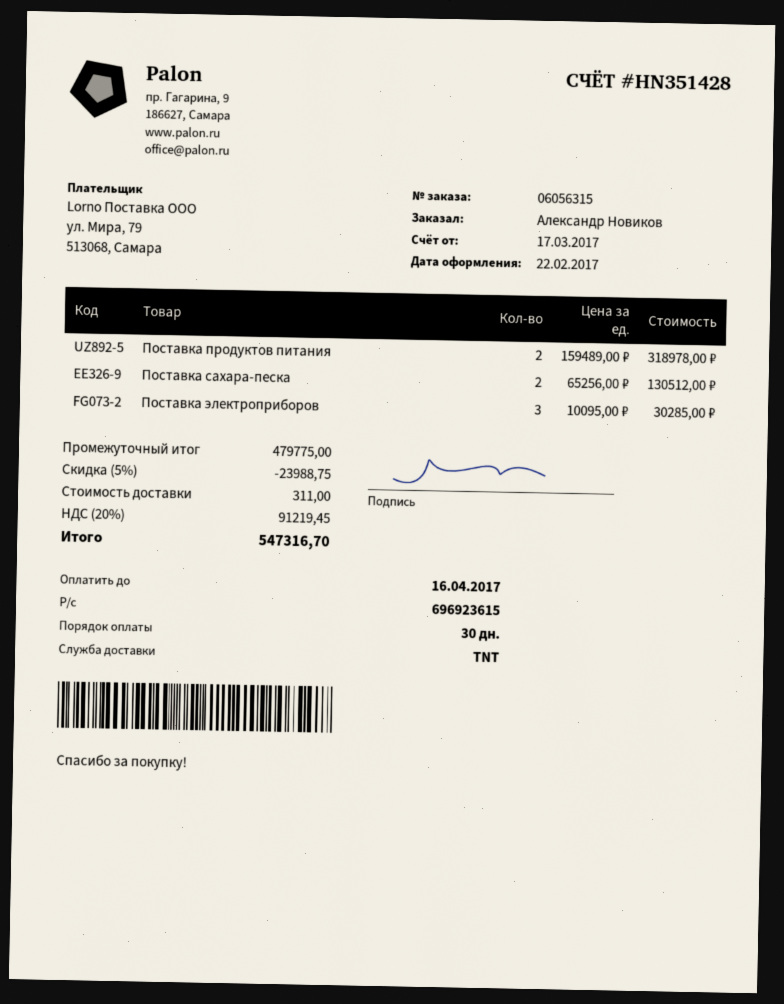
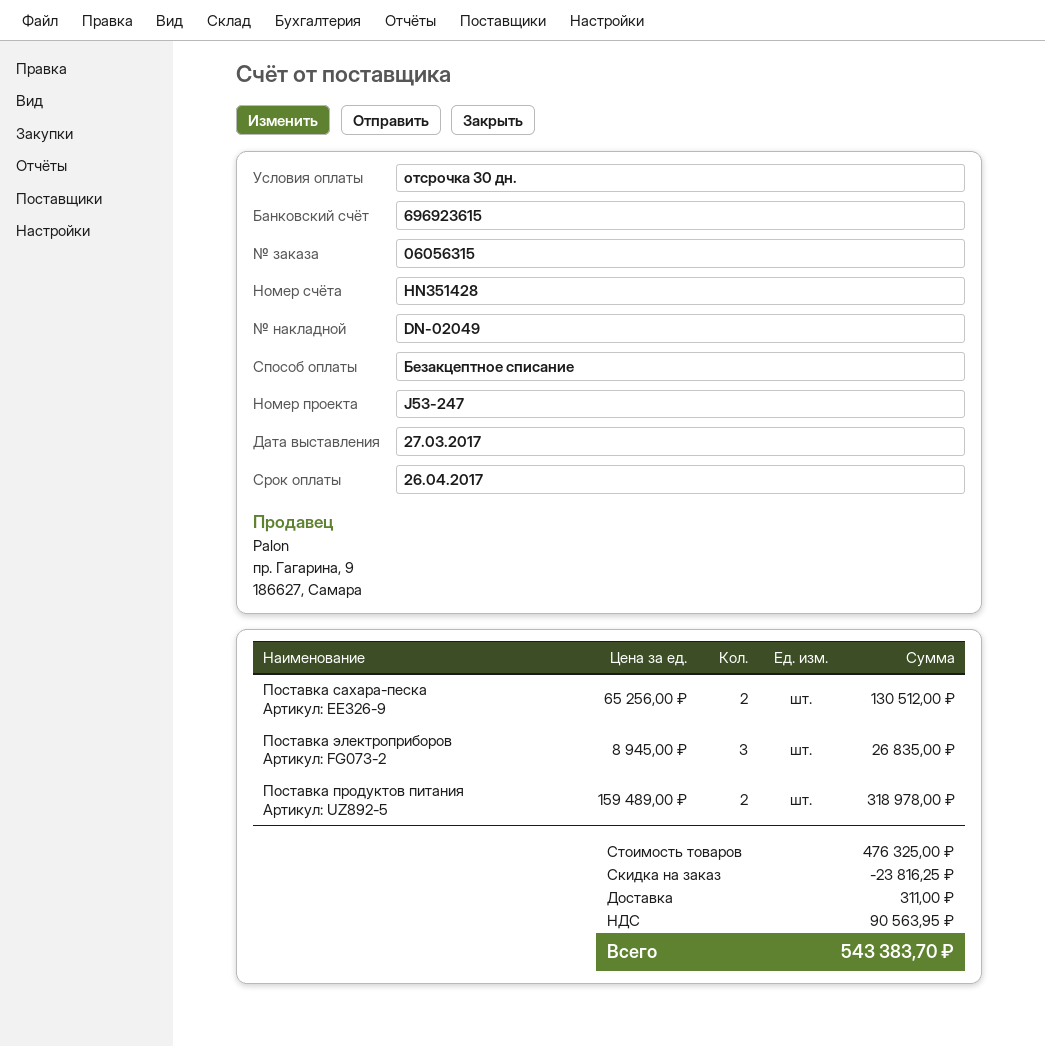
invoice date: 2017-03-17 -> 2017-03-27
due date: 2017-04-16 -> 2017-04-26
Поставка электроприборов: 3 x 10095.00 = 30285.00 -> 3 x 8945.00 = 26835.00
subtotal: 479775.00 -> 476325.00
discount: 23988.75 -> 23816.25
tax: 91219.45 -> 90563.95
total: 547316.70 -> 543383.70

